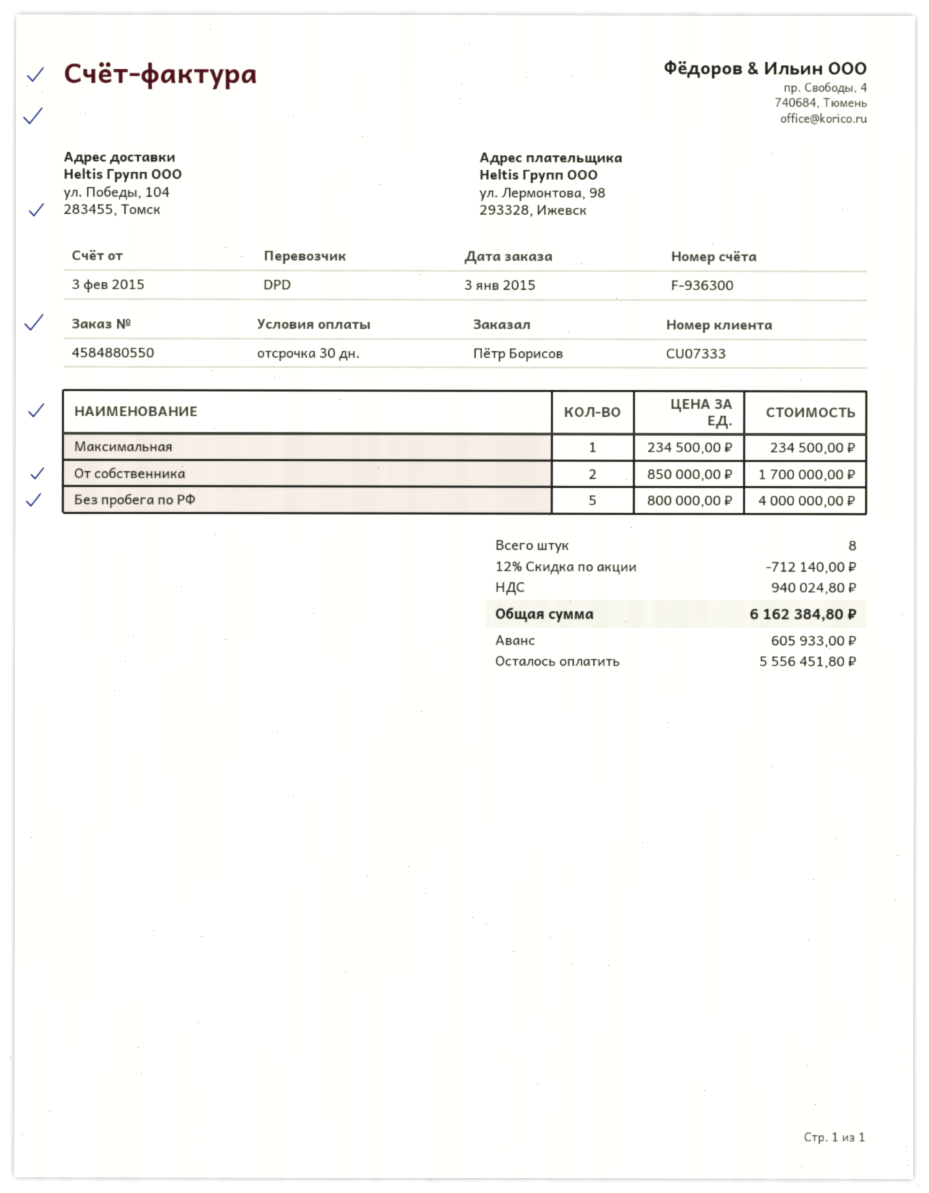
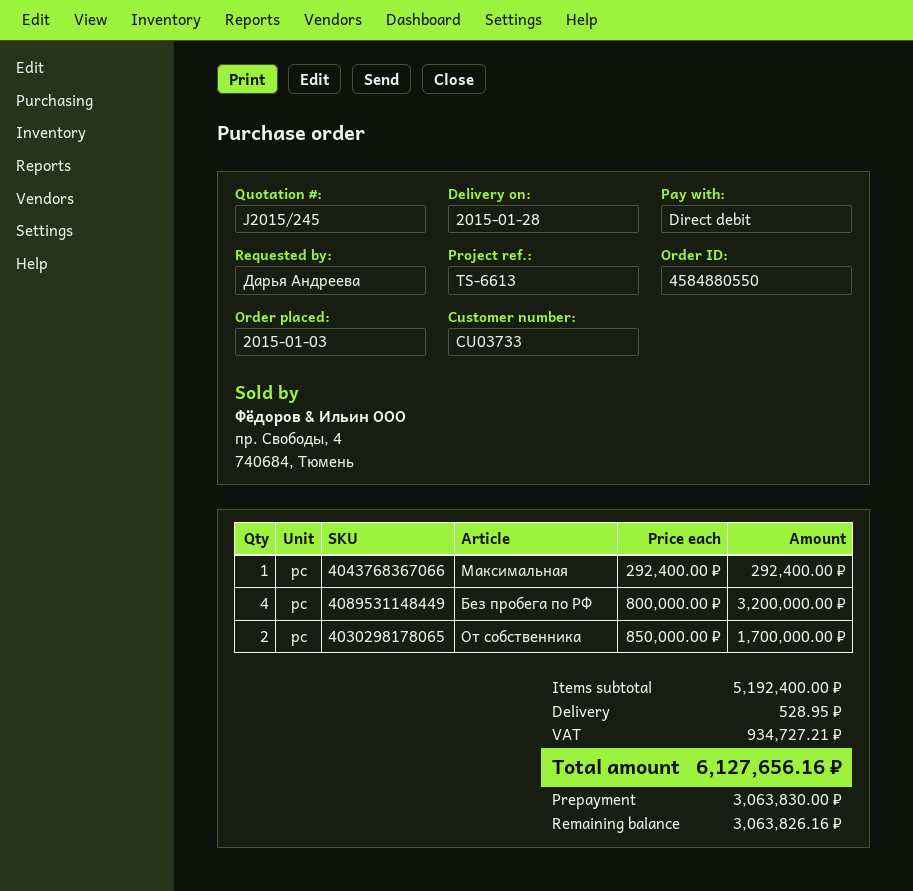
customer number: CU07333 -> CU03733
ordered by: Пётр Борисов -> Дарья Андреева
Максимальная: 1 x 234500.00 = 234500.00 -> 1 x 292400.00 = 292400.00
Без пробега по РФ: 5 x 800000.00 = 4000000.00 -> 4 x 800000.00 = 3200000.00
discount: 12% = 712140.00 -> none
shipping: none -> 528.95
tax: 940024.80 -> 934727.21
total: 6162384.80 -> 6127656.16
deposit: 605933.00 -> 3063830.00
balance: 5556451.80 -> 3063826.16

